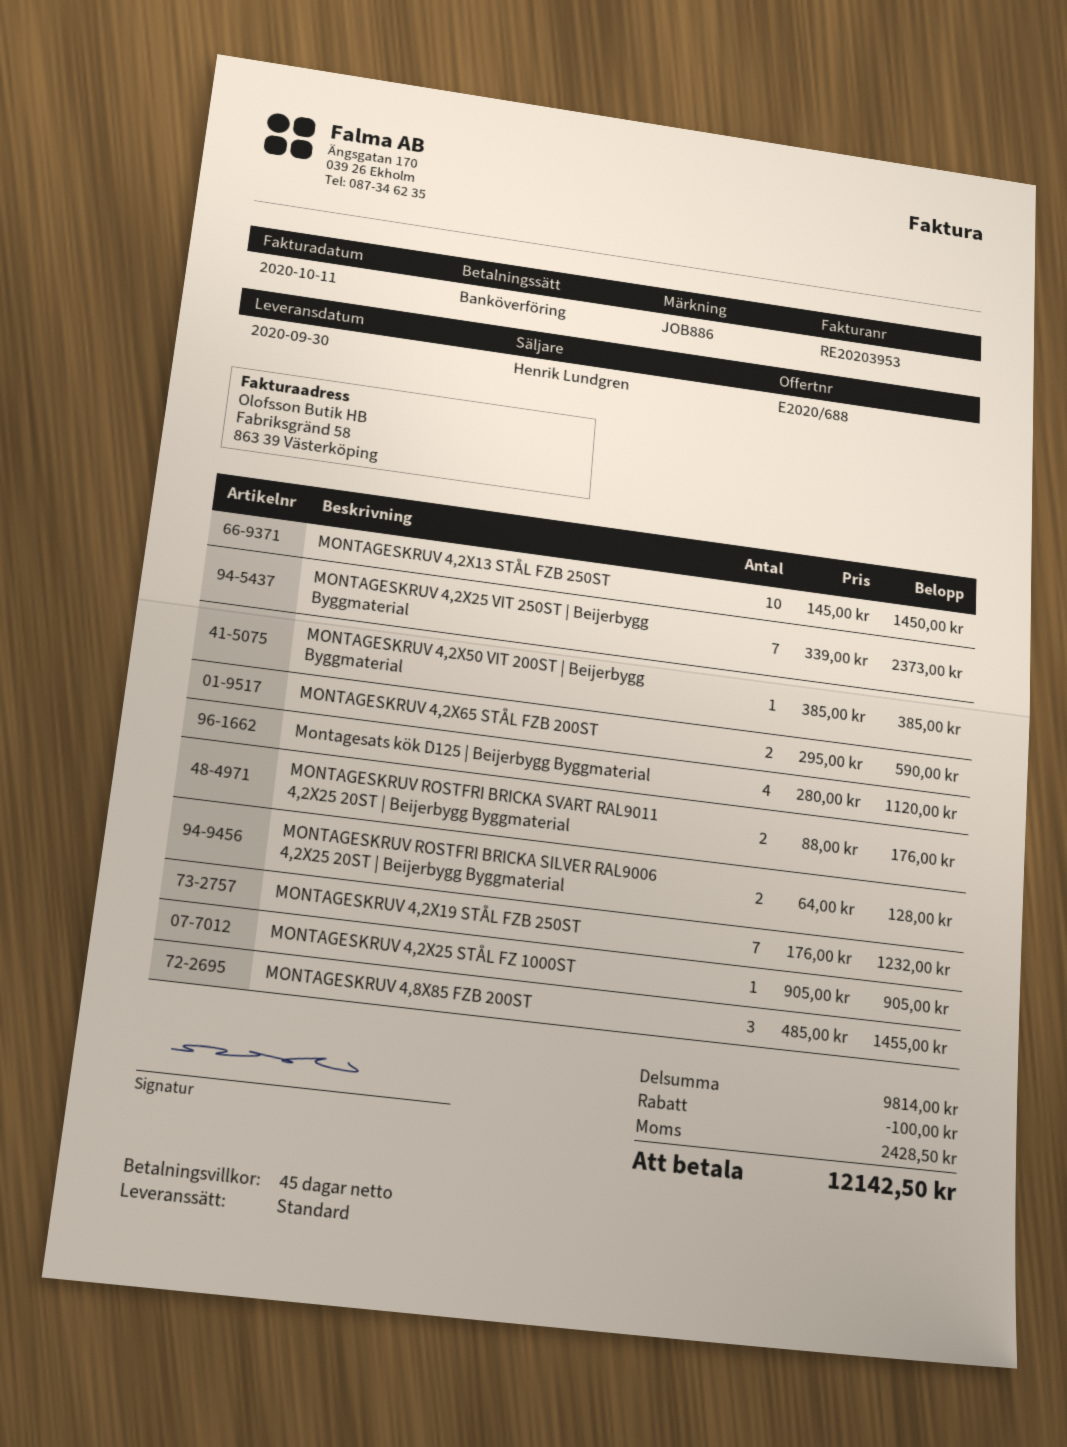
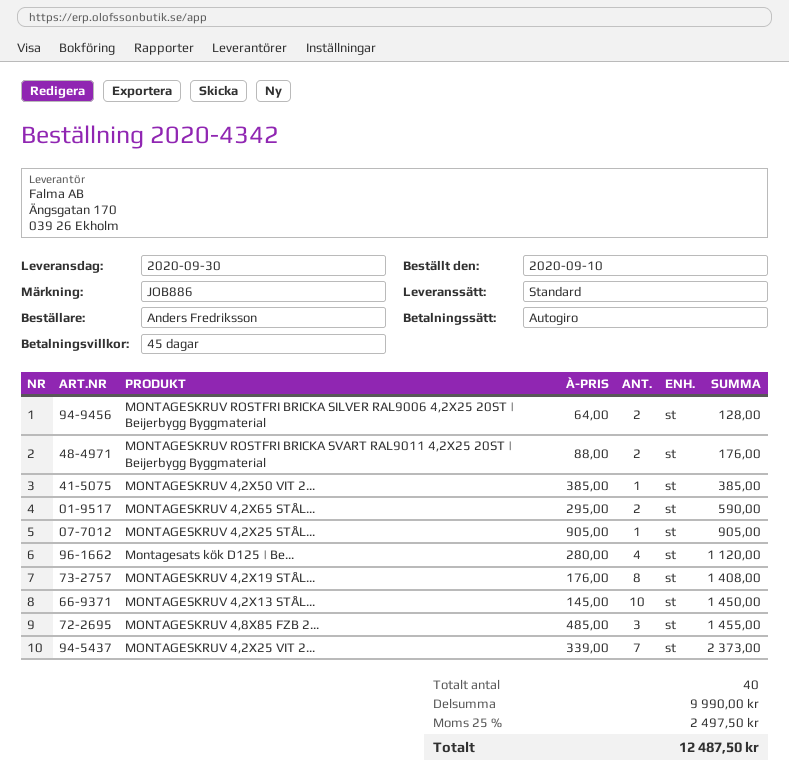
payment method: bank transfer -> direct debit
MONTAGESKRUV 4,2X19 STÅL FZB 250ST: 7 x 176.00 = 1232.00 -> 8 x 176.00 = 1408.00
subtotal: 9814.00 -> 9990.00
discount: 100.00 -> none
tax: 2428.50 -> 2497.50
total: 12142.50 -> 12487.50

